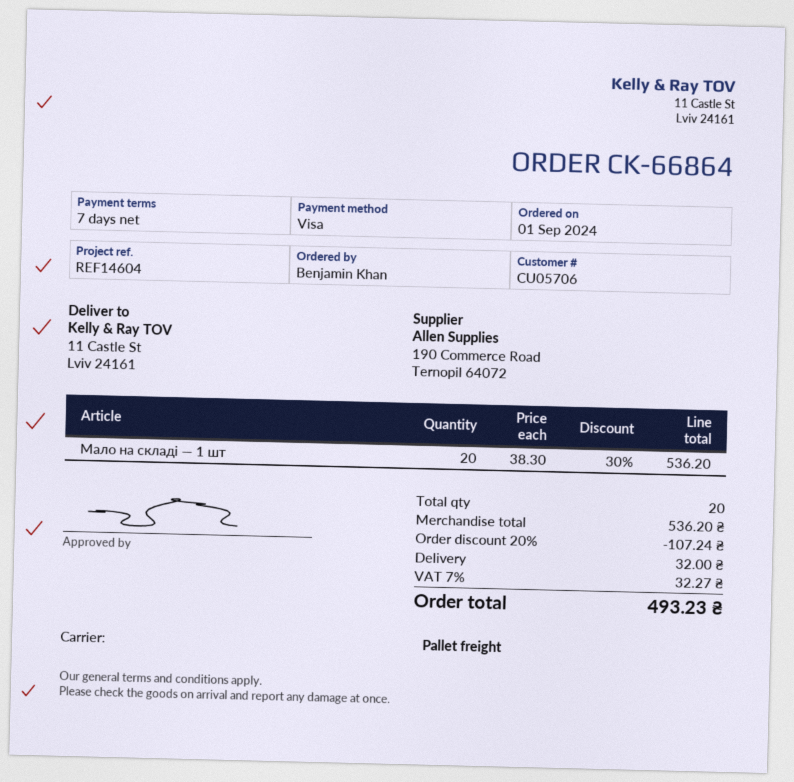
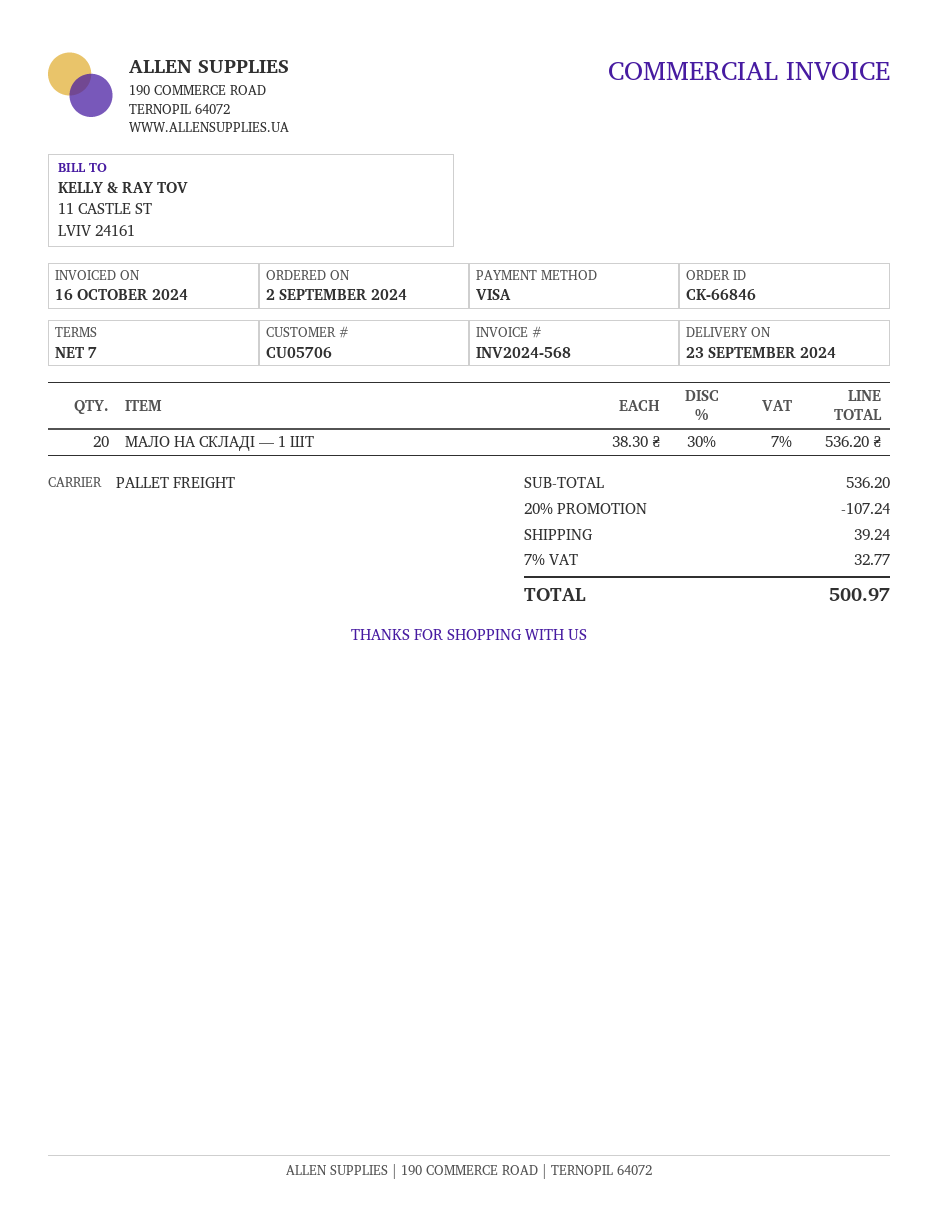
order number: CK-66864 -> CK-66846
order date: 2024-09-01 -> 2024-09-02
shipping: 32.00 -> 39.24
tax: 7% = 32.27 -> 7% = 32.77
total: 493.23 -> 500.97

